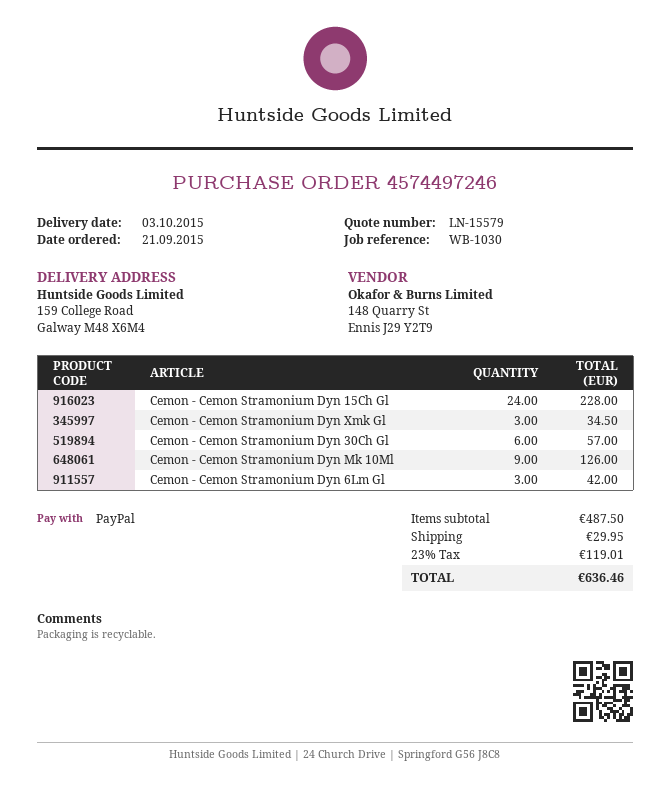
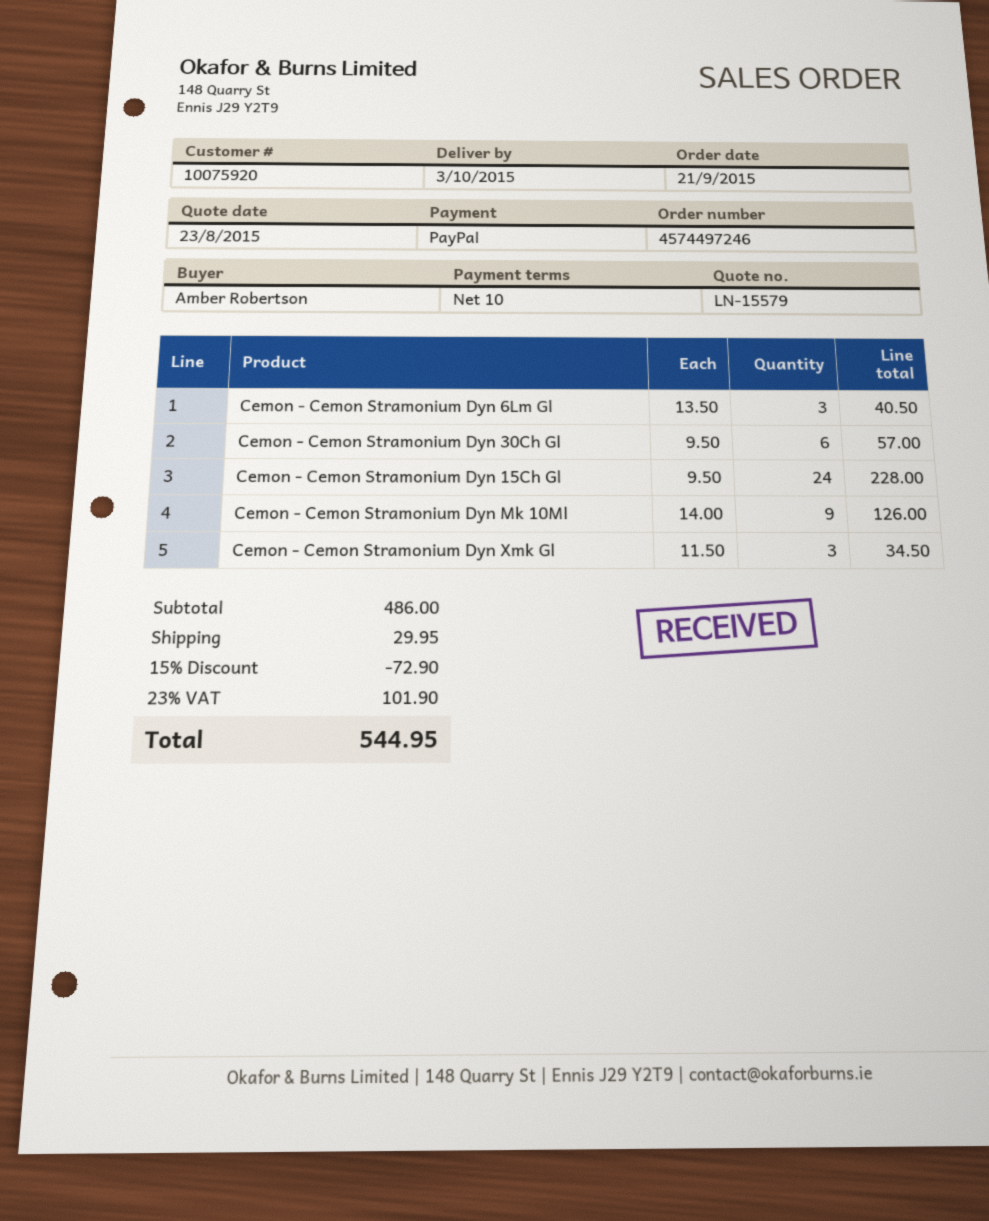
Cemon - Cemon Stramonium Dyn 6Lm Gl: 3 for 42.00 -> 3 for 40.50
subtotal: 487.50 -> 486.00
discount: none -> 15% = 72.90
tax: 23% = 119.01 -> 23% = 101.90
total: 636.46 -> 544.95

